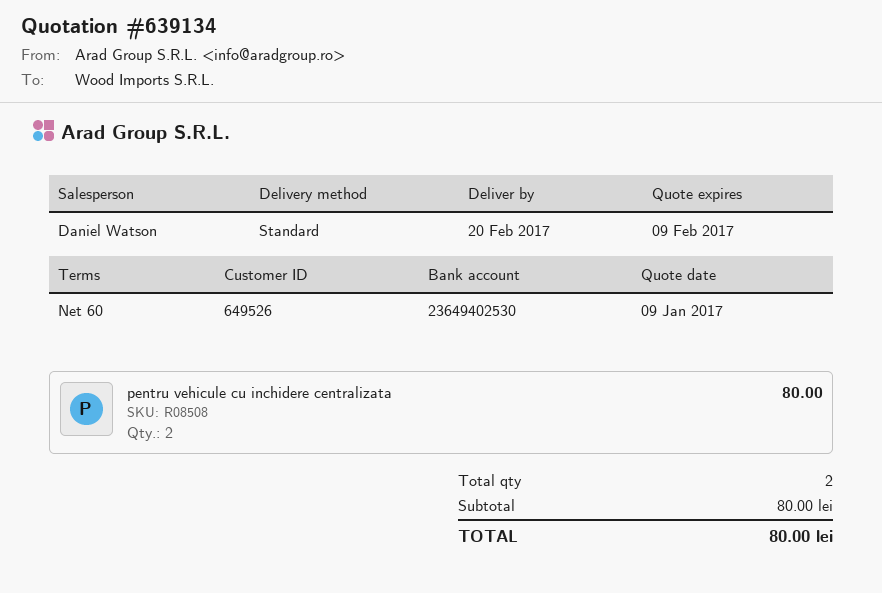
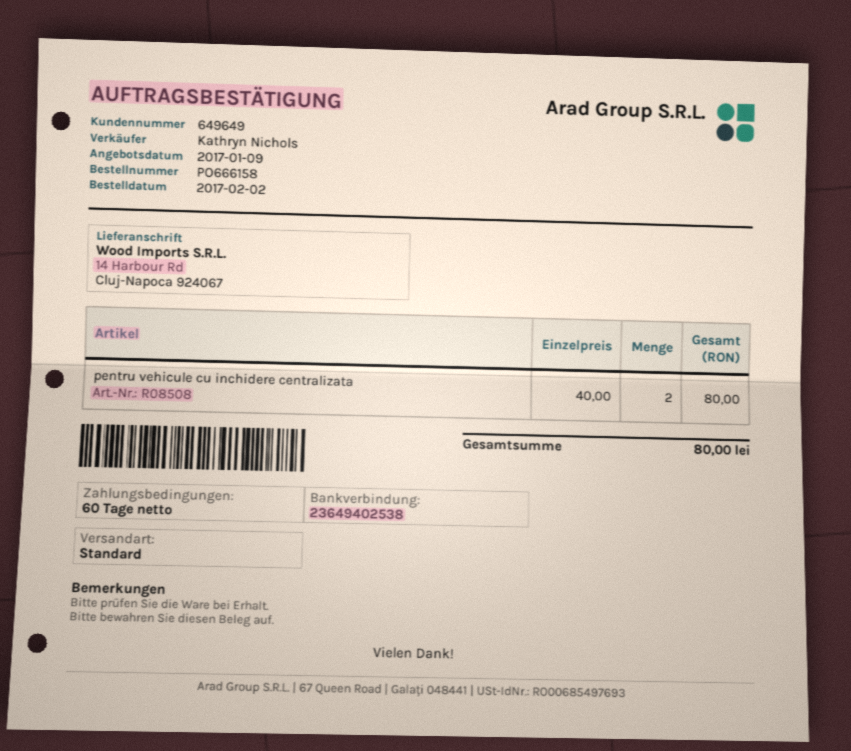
customer number: 649526 -> 649649
sales rep: Daniel Watson -> Kathryn Nichols
bank account: 23649402530 -> 23649402538

